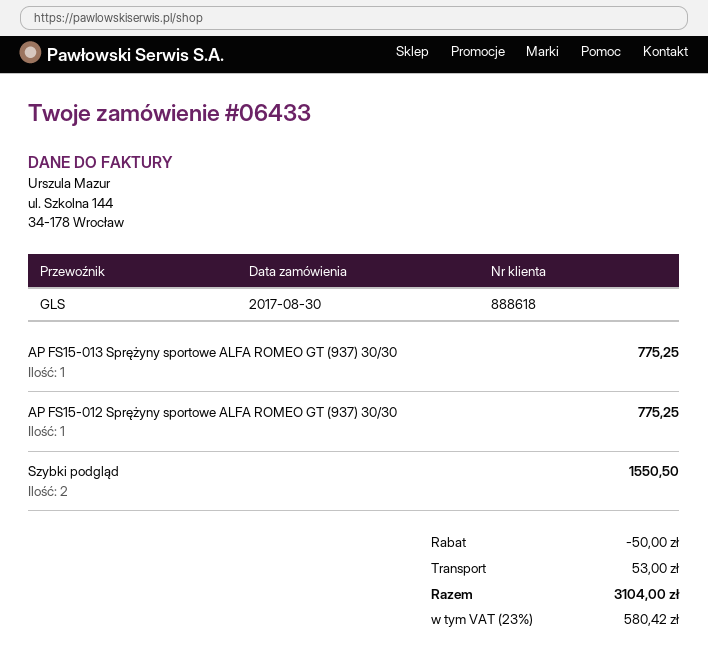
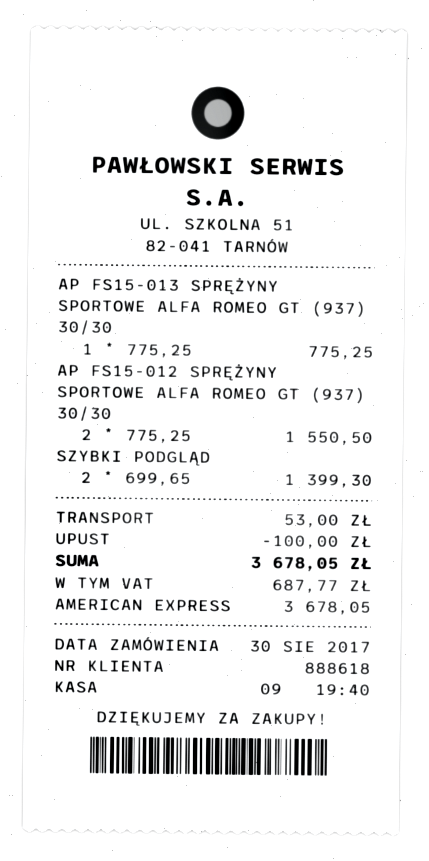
AP FS15-012 Sprężyny sportowe ALFA ROMEO GT (937) 30/30: 1 for 775.25 -> 2 for 1550.50
Szybki podgląd: 2 for 1550.50 -> 2 for 1399.30
discount: 50.00 -> 100.00
tax: 580.42 -> 687.77
total: 3104.00 -> 3678.05

